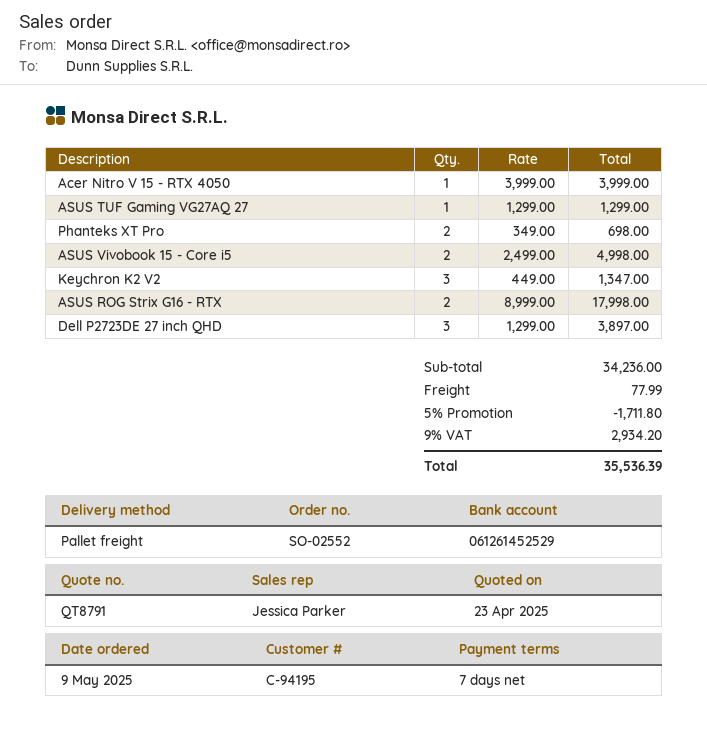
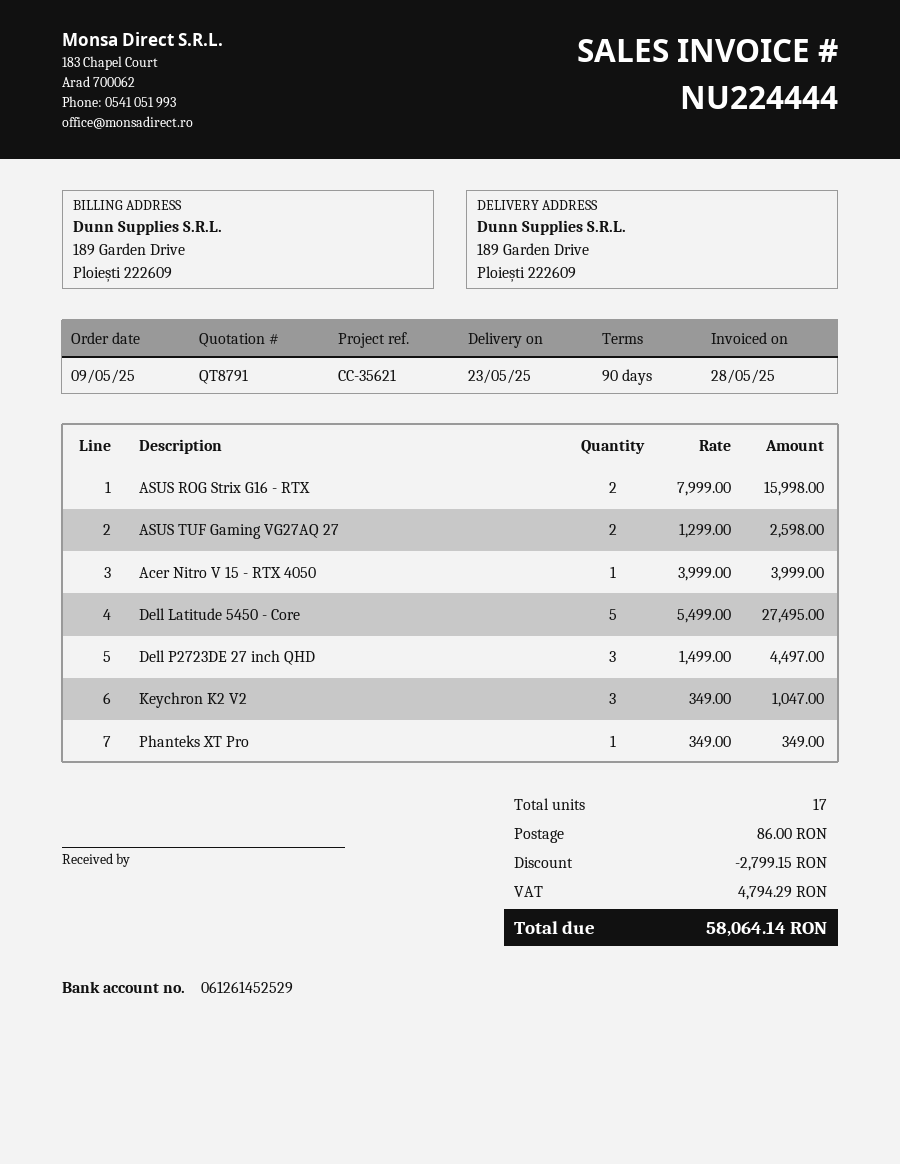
payment terms: 7 days -> 90 days
ASUS TUF Gaming VG27AQ 27: 1 x 1299.00 = 1299.00 -> 2 x 1299.00 = 2598.00
Phanteks XT Pro: 2 x 349.00 = 698.00 -> 1 x 349.00 = 349.00
ASUS Vivobook 15 - Core i5: 2 x 2499.00 = 4998.00 -> none
Keychron K2 V2: 3 x 449.00 = 1347.00 -> 3 x 349.00 = 1047.00
ASUS ROG Strix G16 - RTX: 2 x 8999.00 = 17998.00 -> 2 x 7999.00 = 15998.00
Dell P2723DE 27 inch QHD: 3 x 1299.00 = 3897.00 -> 3 x 1499.00 = 4497.00
Dell Latitude 5450 - Core: none -> 5 x 5499.00 = 27495.00
discount: 1711.80 -> 2799.15
shipping: 77.99 -> 86.00
tax: 2934.20 -> 4794.29
total: 35536.39 -> 58064.14

